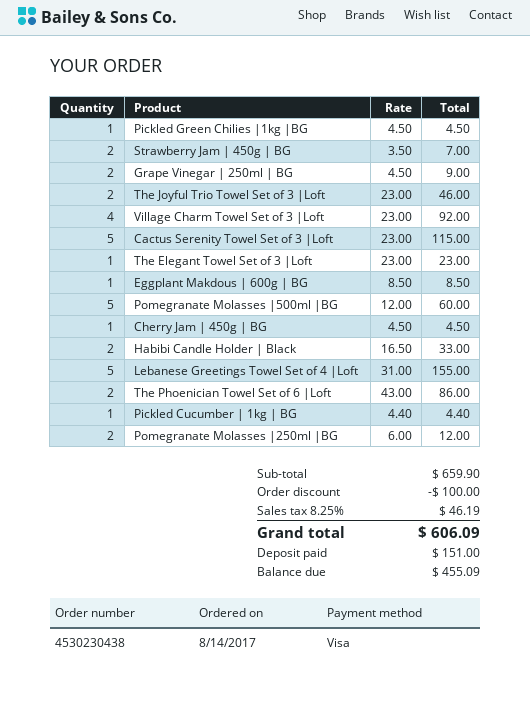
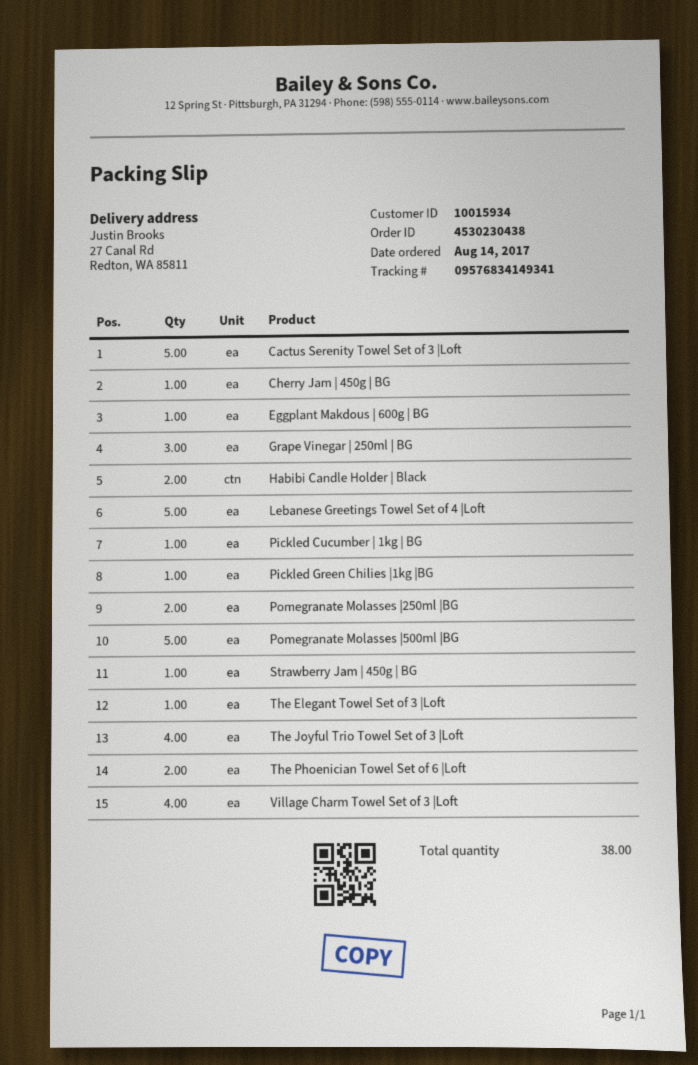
Strawberry Jam | 450g | BG: 2 -> 1
Grape Vinegar | 250ml | BG: 2 -> 3
The Joyful Trio Towel Set of 3 |Loft: 2 -> 4

